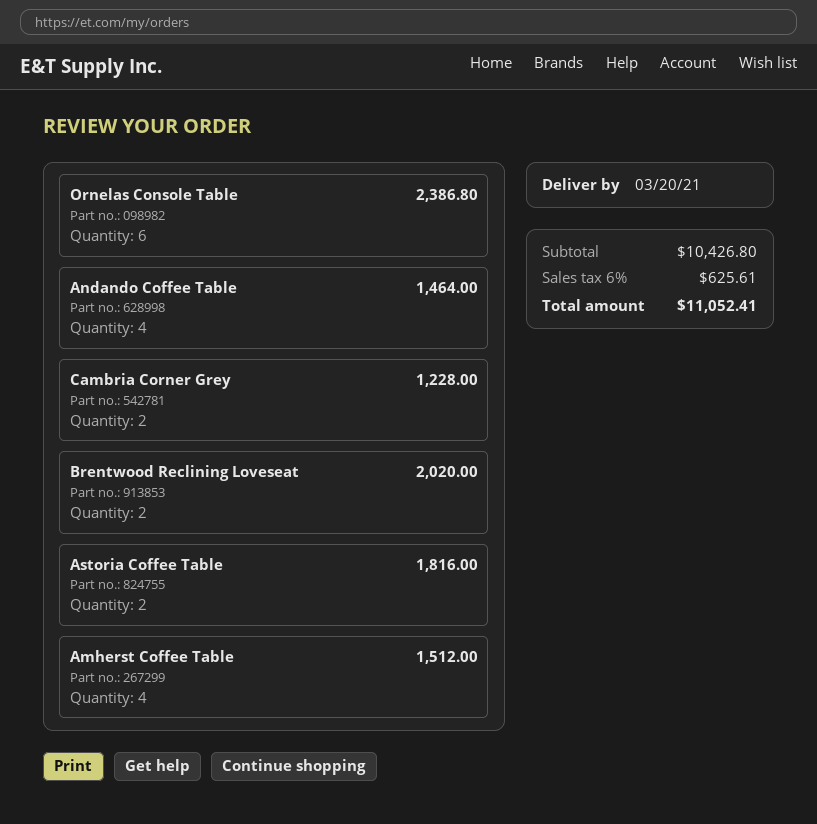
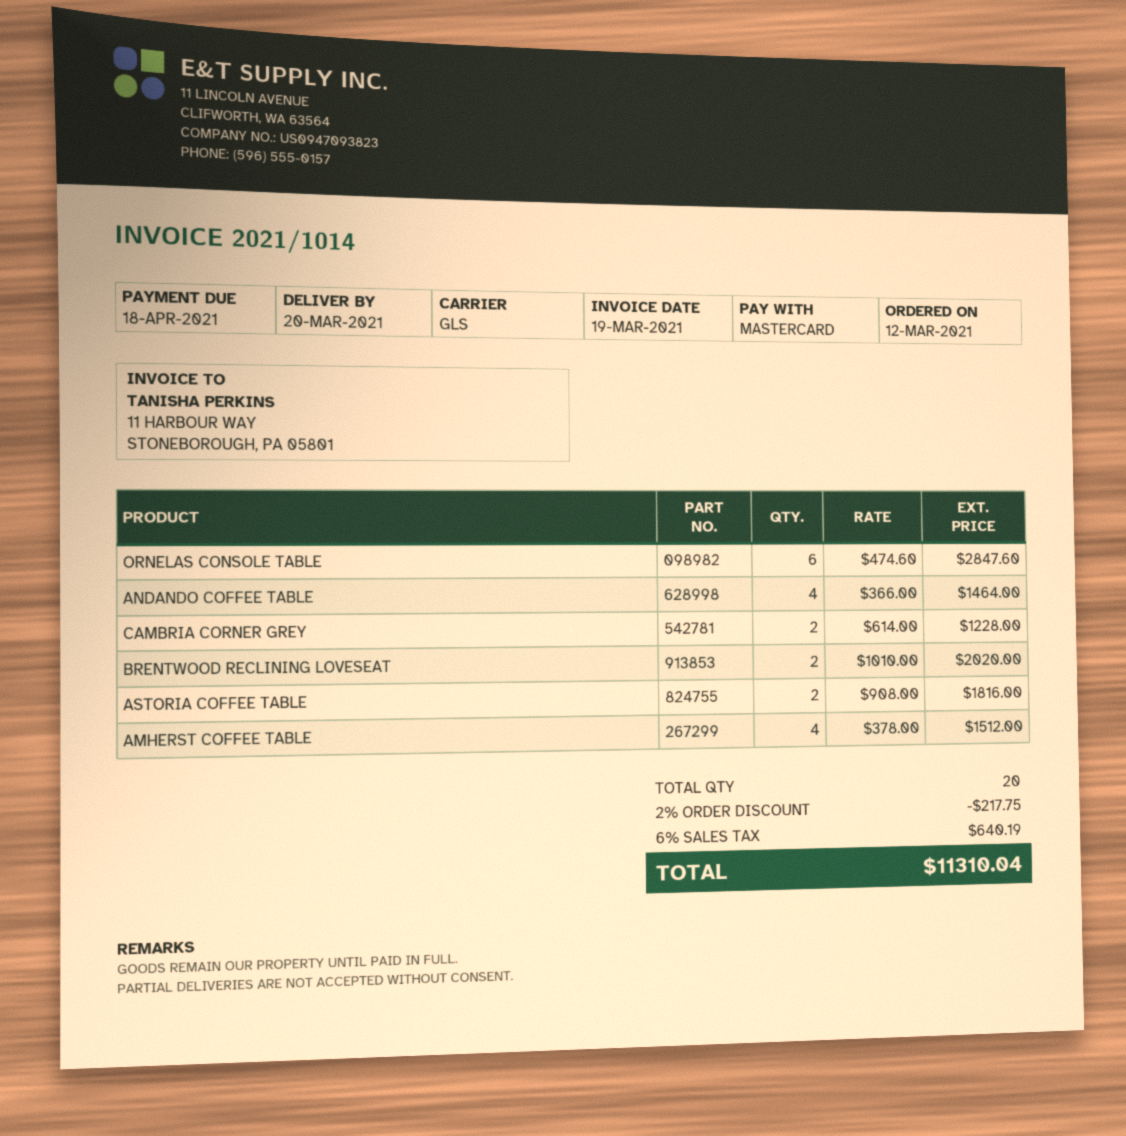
Ornelas Console Table: 6 for 2386.80 -> 6 for 2847.60
discount: none -> 2% = 217.75
tax: 6% = 625.61 -> 6% = 640.19
total: 11052.41 -> 11310.04

